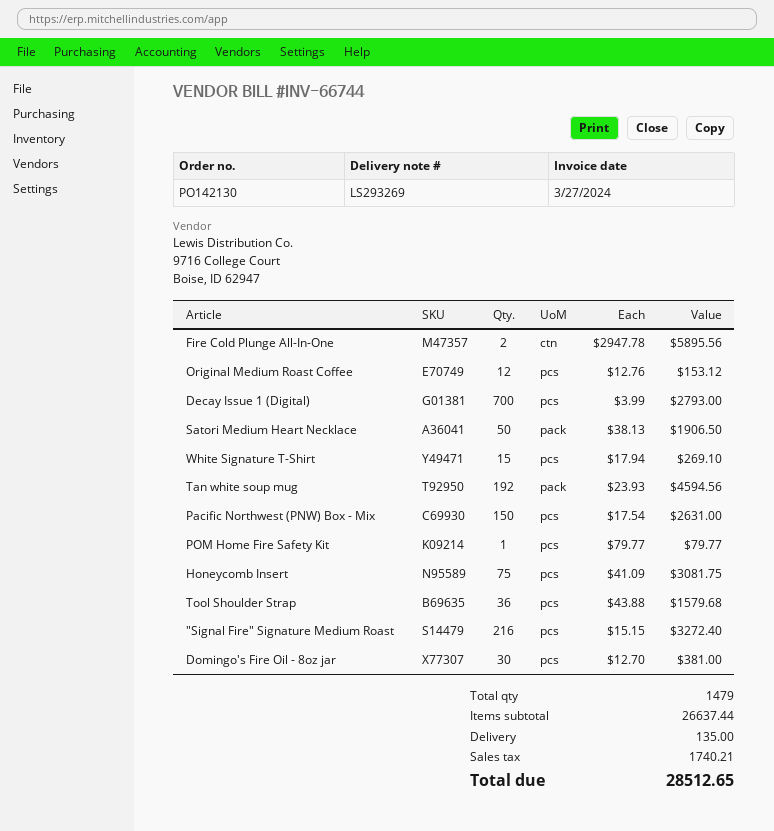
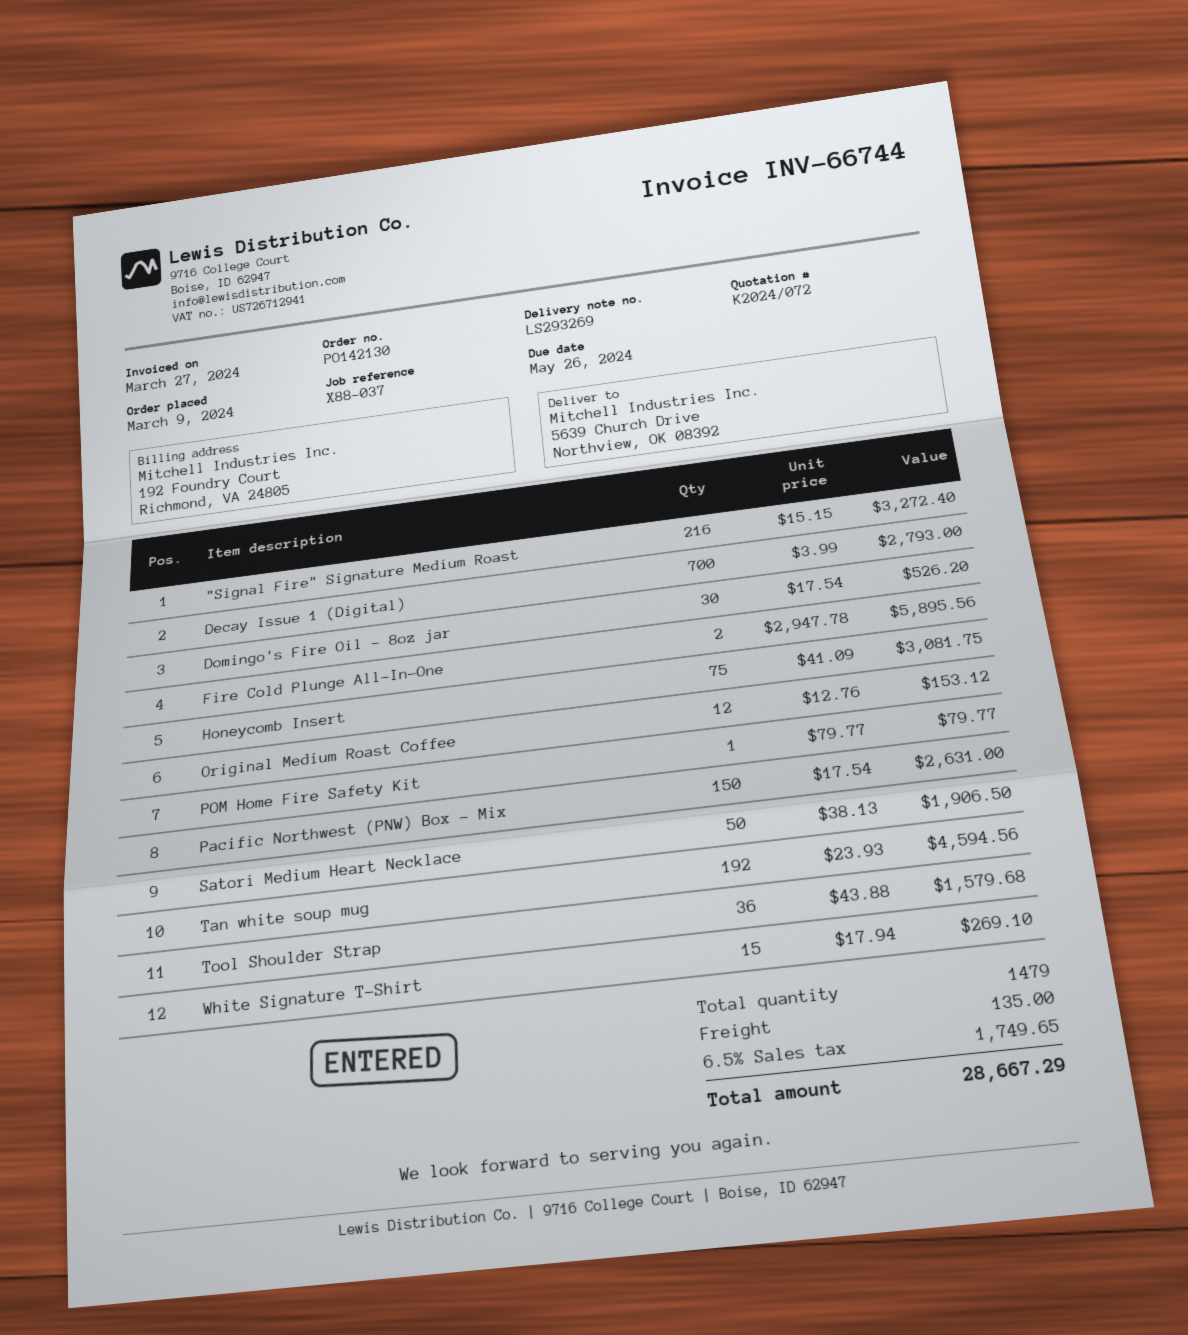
Domingo's Fire Oil - 8oz jar: 30 x 12.70 = 381.00 -> 30 x 17.54 = 526.20
tax: 1740.21 -> 1749.65
total: 28512.65 -> 28667.29

